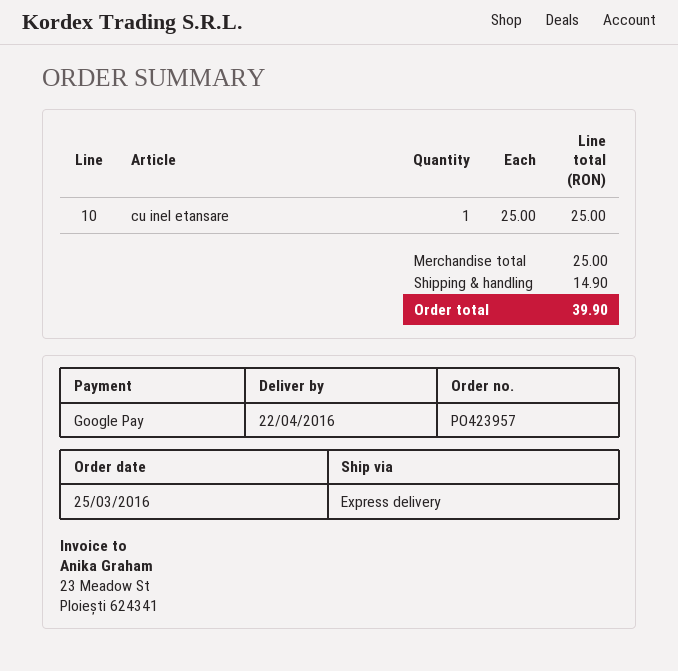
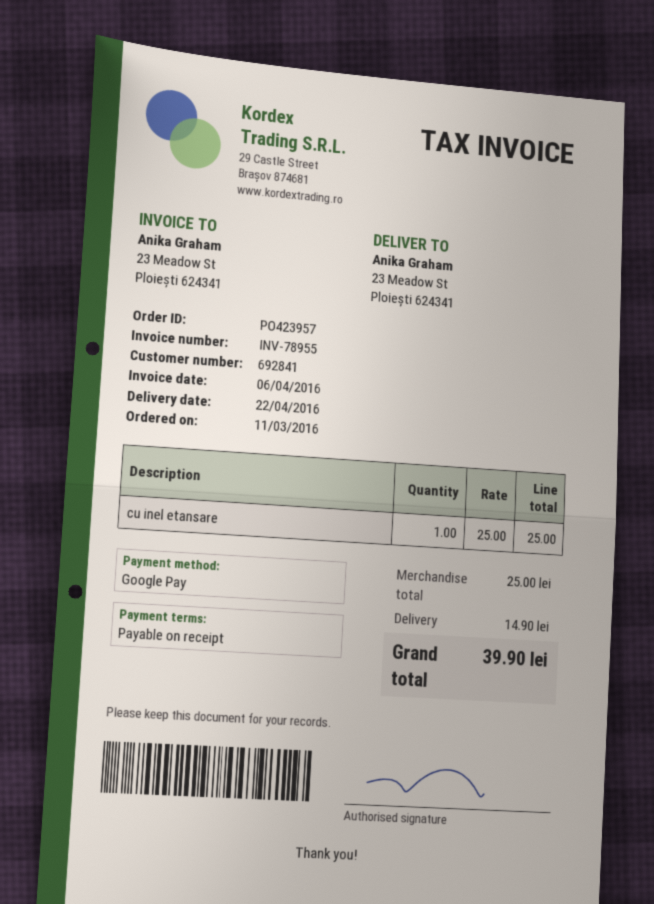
order date: 2016-03-25 -> 2016-03-11

